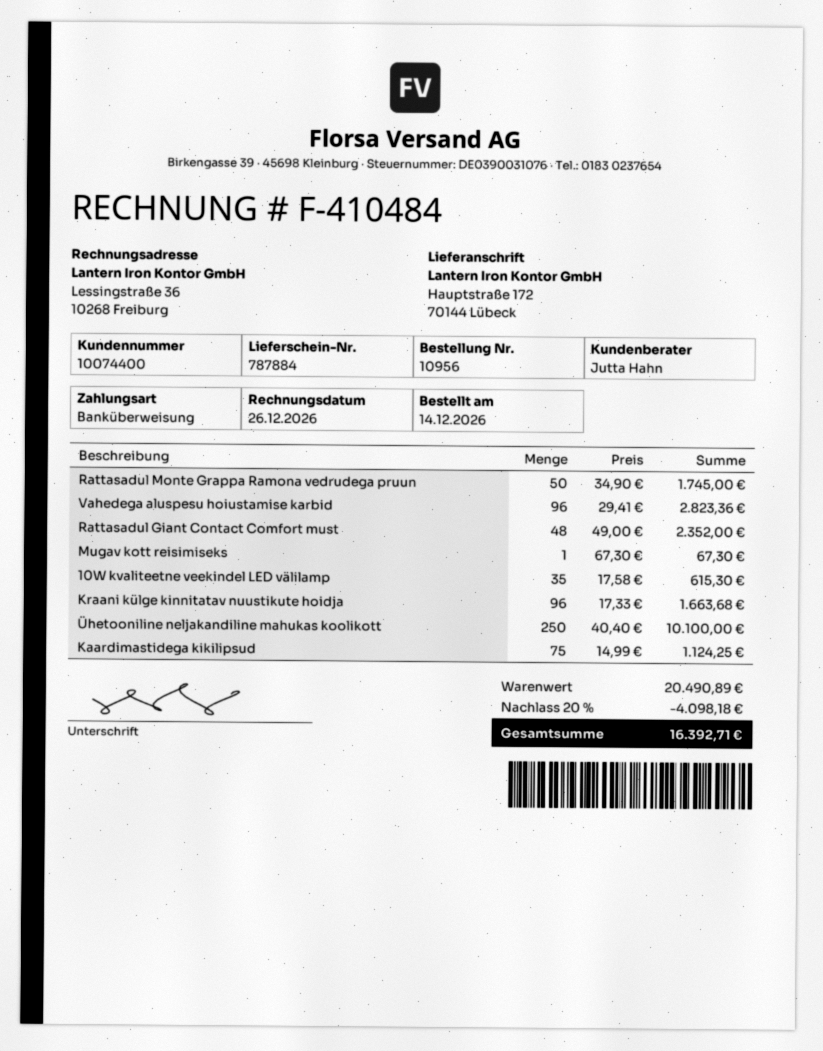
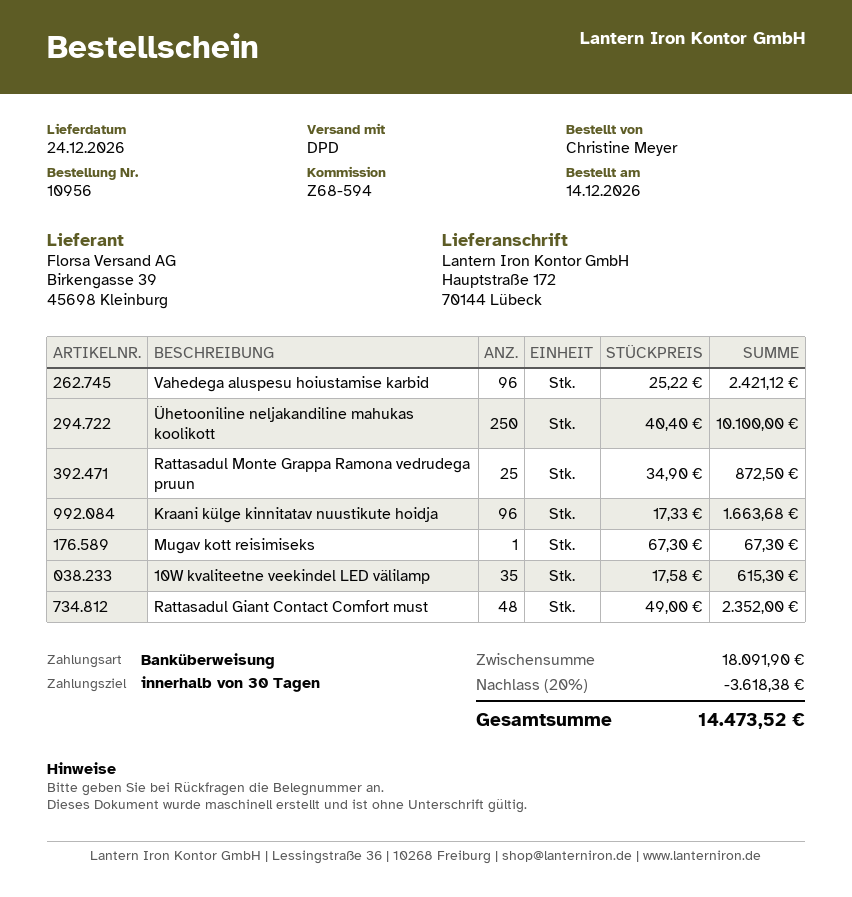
Rattasadul Monte Grappa Ramona vedrudega pruun: 50 x 34.90 = 1745.00 -> 25 x 34.90 = 872.50
Vahedega aluspesu hoiustamise karbid: 96 x 29.41 = 2823.36 -> 96 x 25.22 = 2421.12
Kaardimastidega kikilipsud: 75 x 14.99 = 1124.25 -> none
subtotal: 20490.89 -> 18091.90
discount: 20% = 4098.18 -> 20% = 3618.38
total: 16392.71 -> 14473.52

